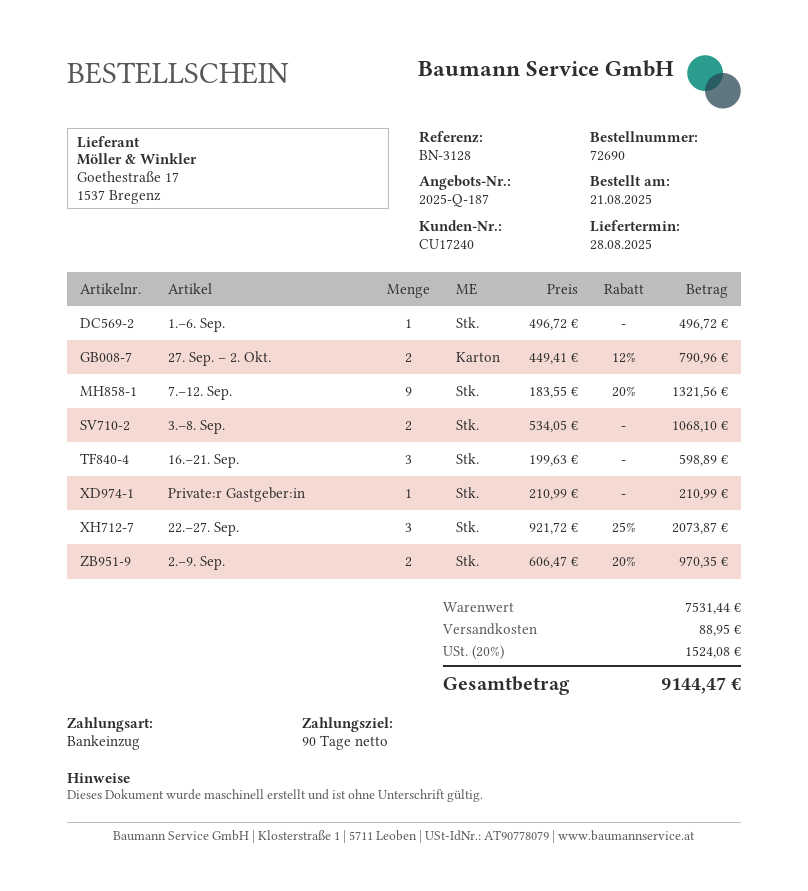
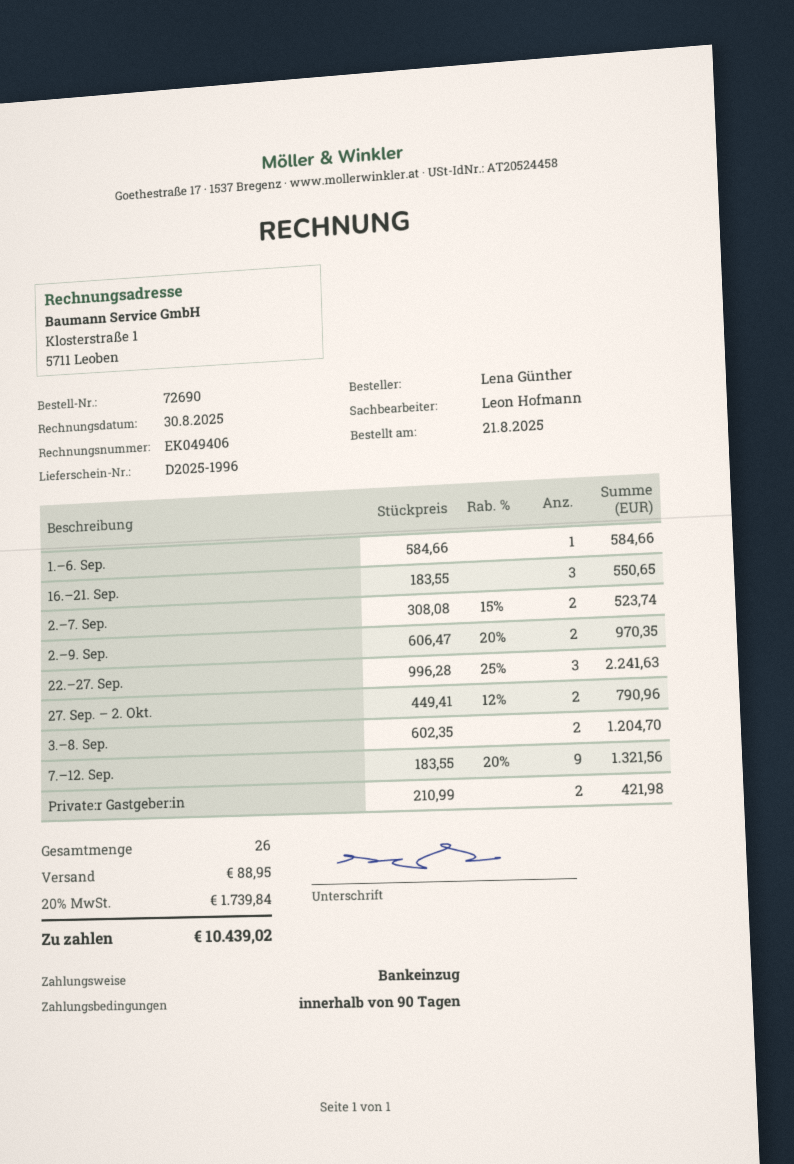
1.–6. Sep.: 1 x 496.72 = 496.72 -> 1 x 584.66 = 584.66
3.–8. Sep.: 2 x 534.05 = 1068.10 -> 2 x 602.35 = 1204.70
16.–21. Sep.: 3 x 199.63 = 598.89 -> 3 x 183.55 = 550.65
Private:r Gastgeber:in: 1 x 210.99 = 210.99 -> 2 x 210.99 = 421.98
22.–27. Sep.: 3 x 921.72 - 25% = 2073.87 -> 3 x 996.28 - 25% = 2241.63
2.–7. Sep.: none -> 2 x 308.08 - 15% = 523.74
tax: 20% = 1524.08 -> 20% = 1739.84
total: 9144.47 -> 10439.02

